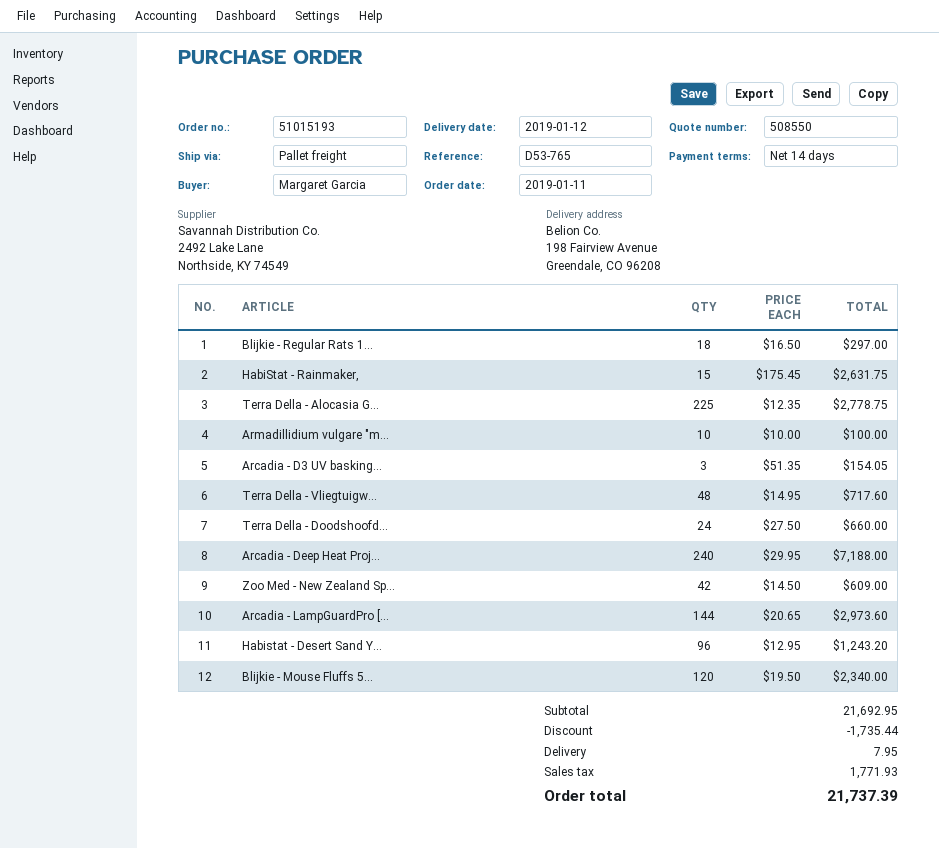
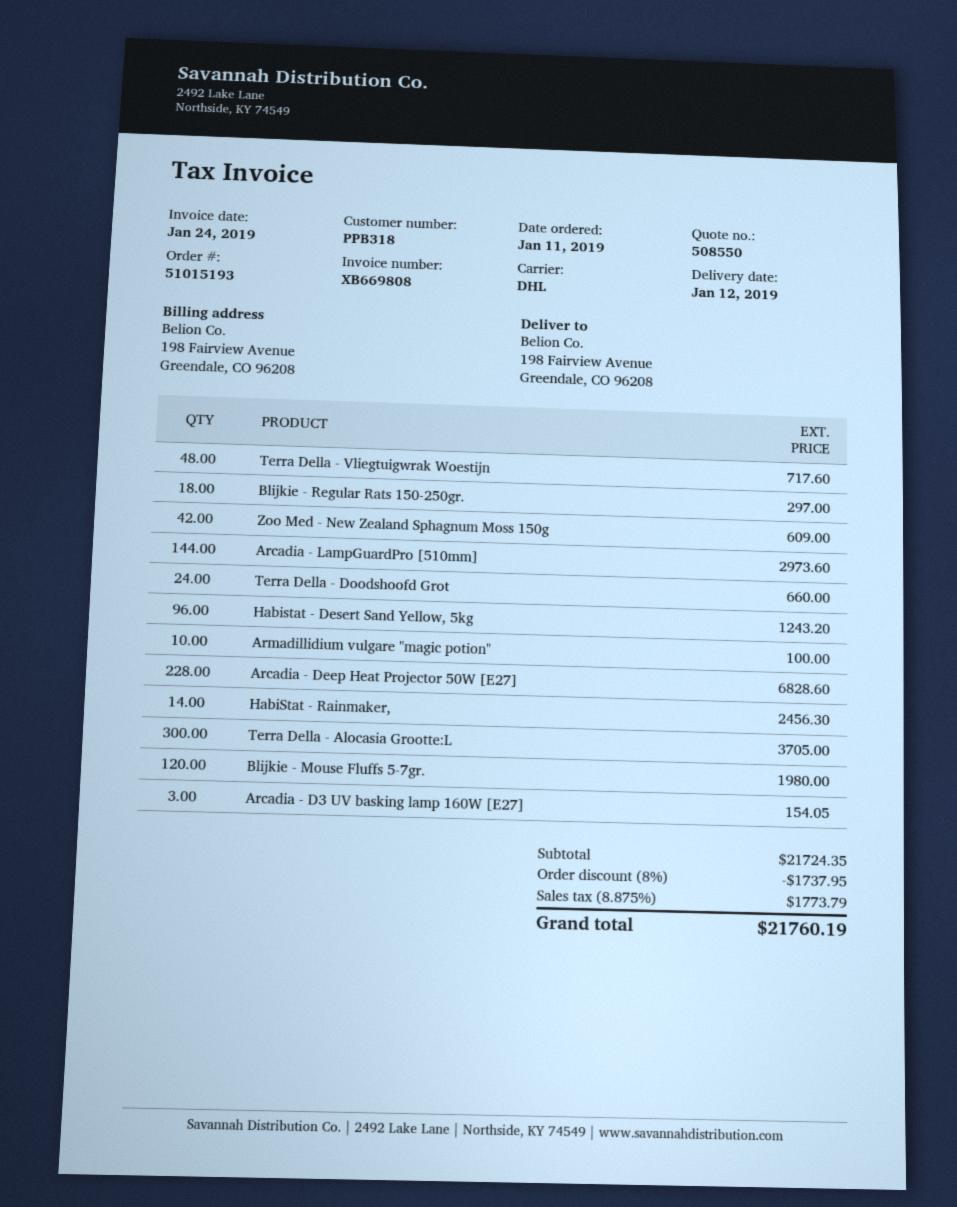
shipping method: pallet freight -> DHL
HabiStat - Rainmaker,: 15 for 2631.75 -> 14 for 2456.30
Terra Della - Alocasia G...: 225 for 2778.75 -> 300 for 3705.00
Arcadia - Deep Heat Proj...: 240 for 7188.00 -> 228 for 6828.60
Blijkie - Mouse Fluffs 5...: 120 for 2340.00 -> 120 for 1980.00
subtotal: 21692.95 -> 21724.35
discount: 1735.44 -> 1737.95
shipping: 7.95 -> none
tax: 1771.93 -> 1773.79
total: 21737.39 -> 21760.19

